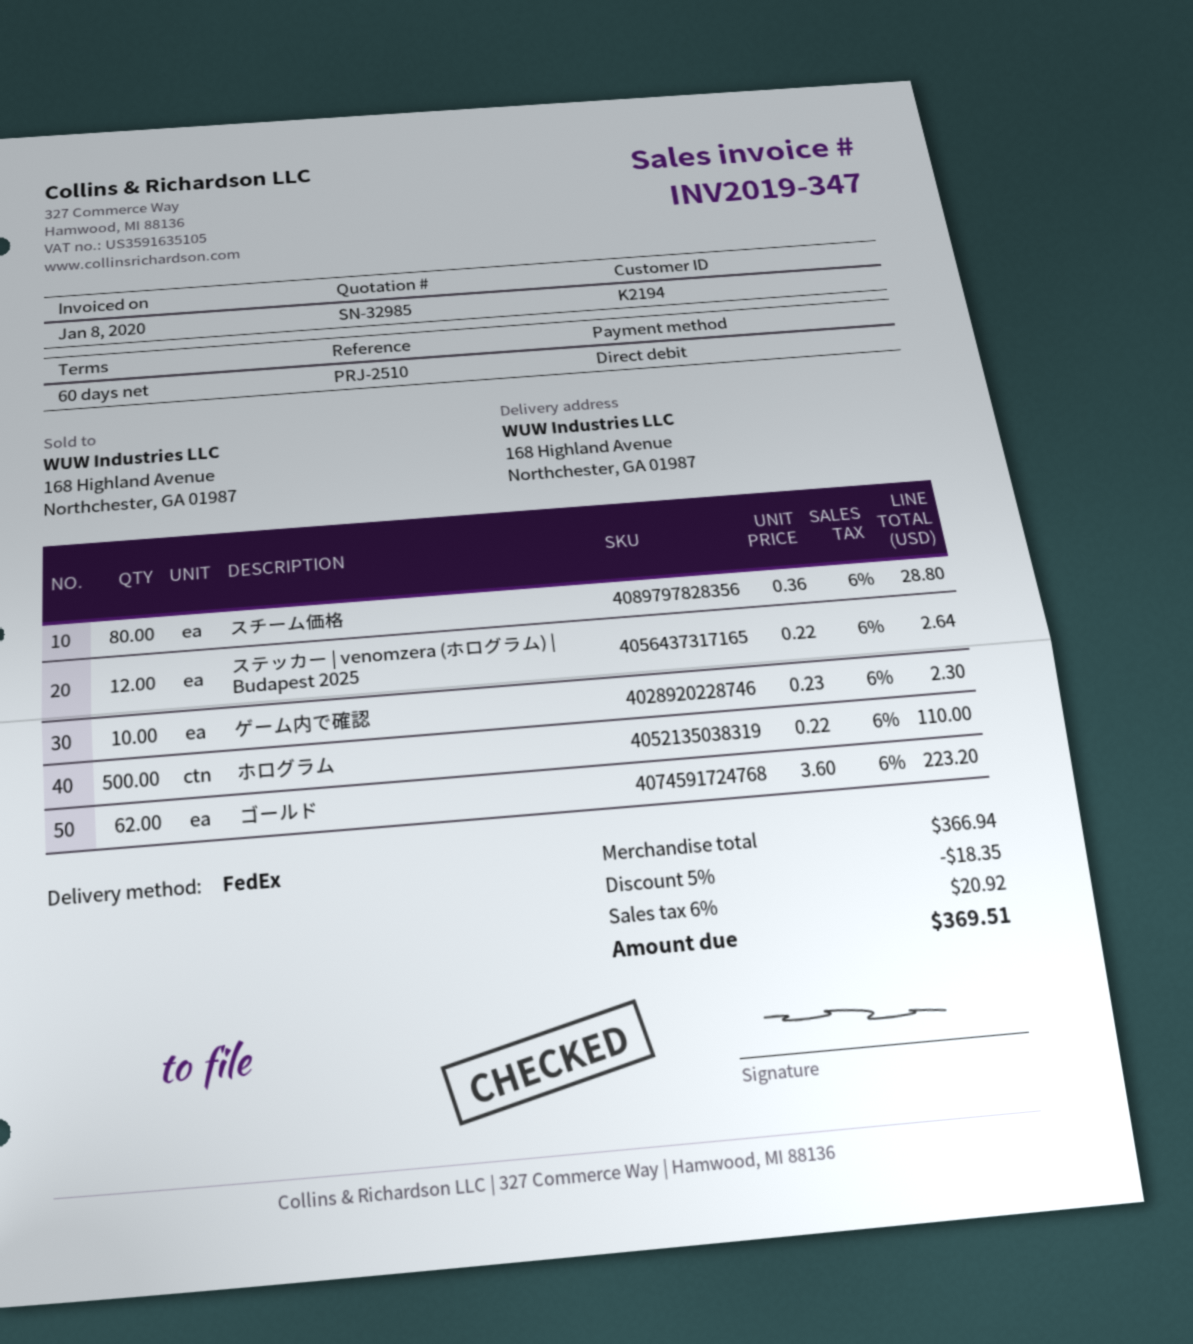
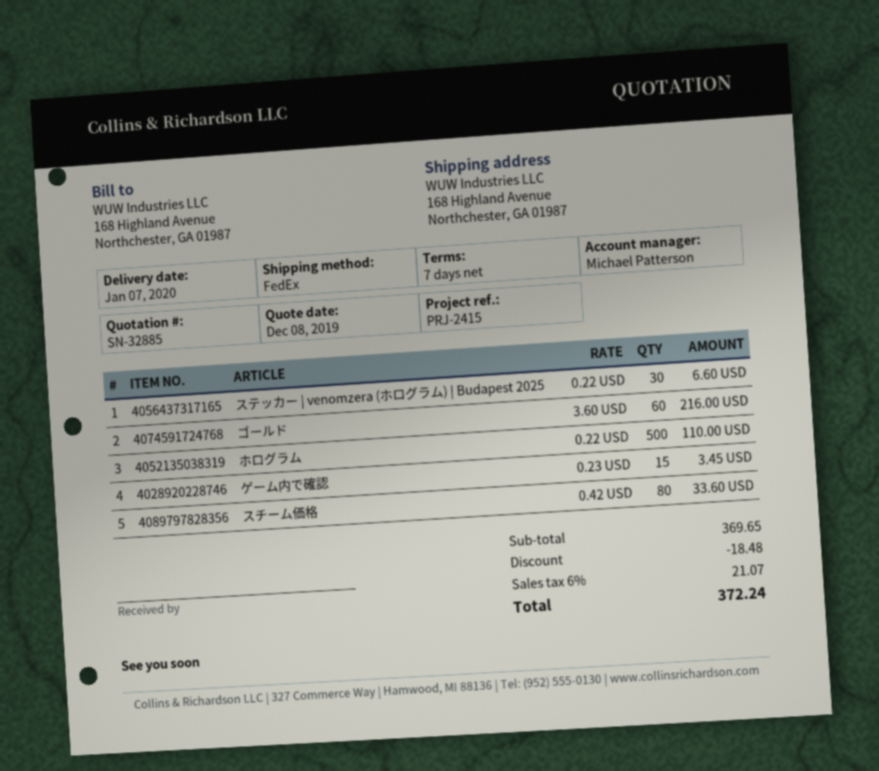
quote number: SN-32985 -> SN-32885
payment terms: 60 days -> 7 days
reference: PRJ-2510 -> PRJ-2415
スチーム価格: 80 x 0.36 = 28.80 -> 80 x 0.42 = 33.60
ステッカー | venomzera (ホログラム) | Budapest 2025: 12 x 0.22 = 2.64 -> 30 x 0.22 = 6.60
ゲーム内で確認: 10 x 0.23 = 2.30 -> 15 x 0.23 = 3.45
ゴールド: 62 x 3.60 = 223.20 -> 60 x 3.60 = 216.00
subtotal: 366.94 -> 369.65
discount: 18.35 -> 18.48
tax: 6% = 20.92 -> 6% = 21.07
total: 369.51 -> 372.24

